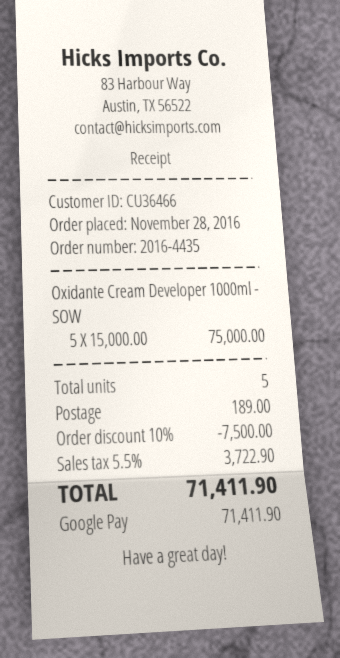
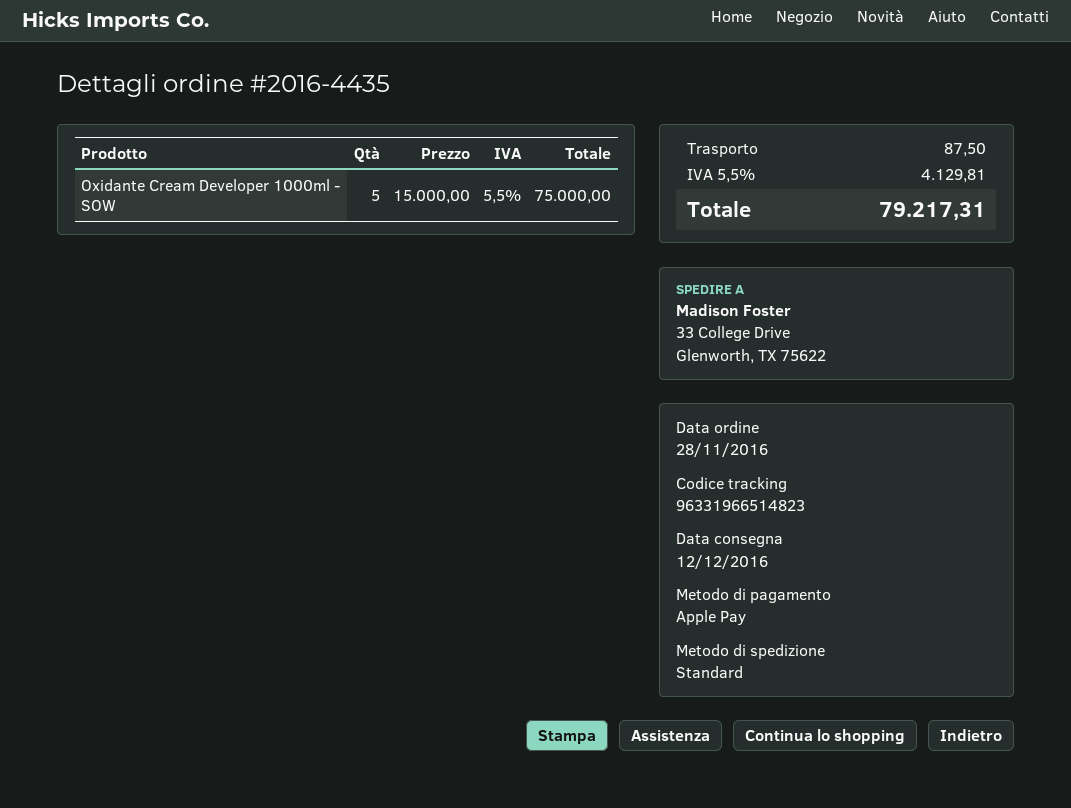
payment method: Google Pay -> Apple Pay
discount: 10% = 7500.00 -> none
shipping: 189.00 -> 87.50
tax: 5.5% = 3722.90 -> 5.5% = 4129.81
total: 71411.90 -> 79217.31

